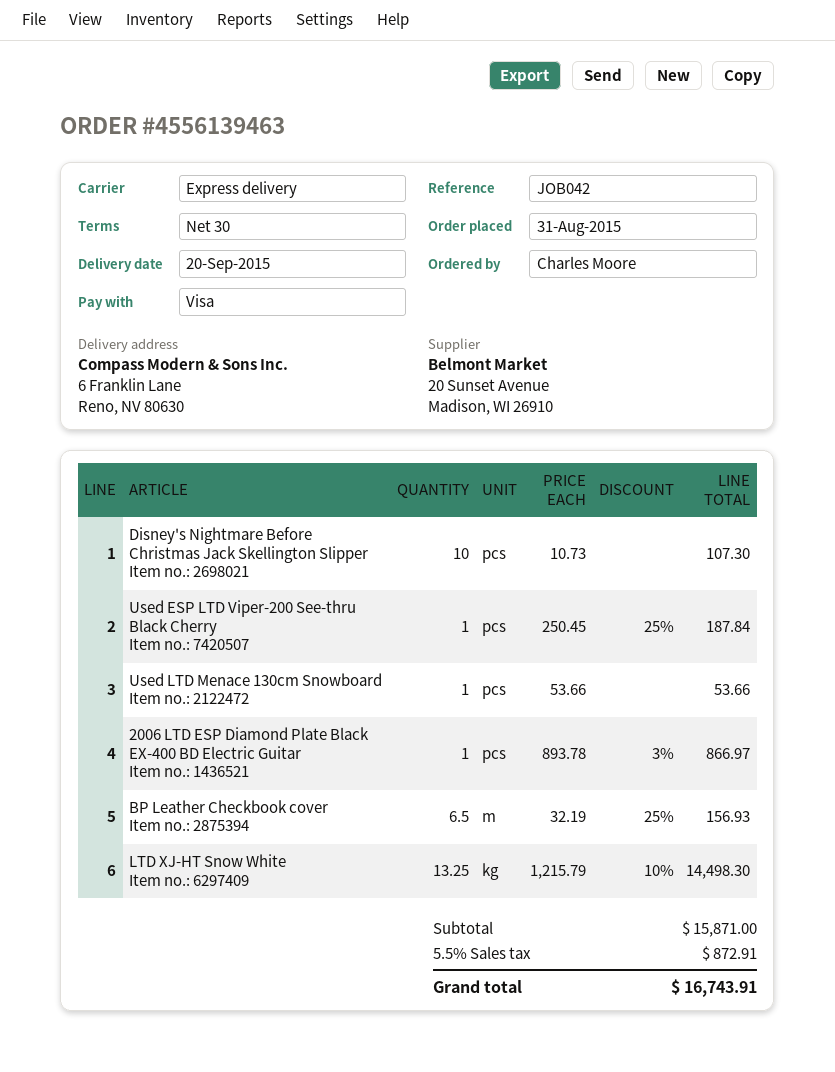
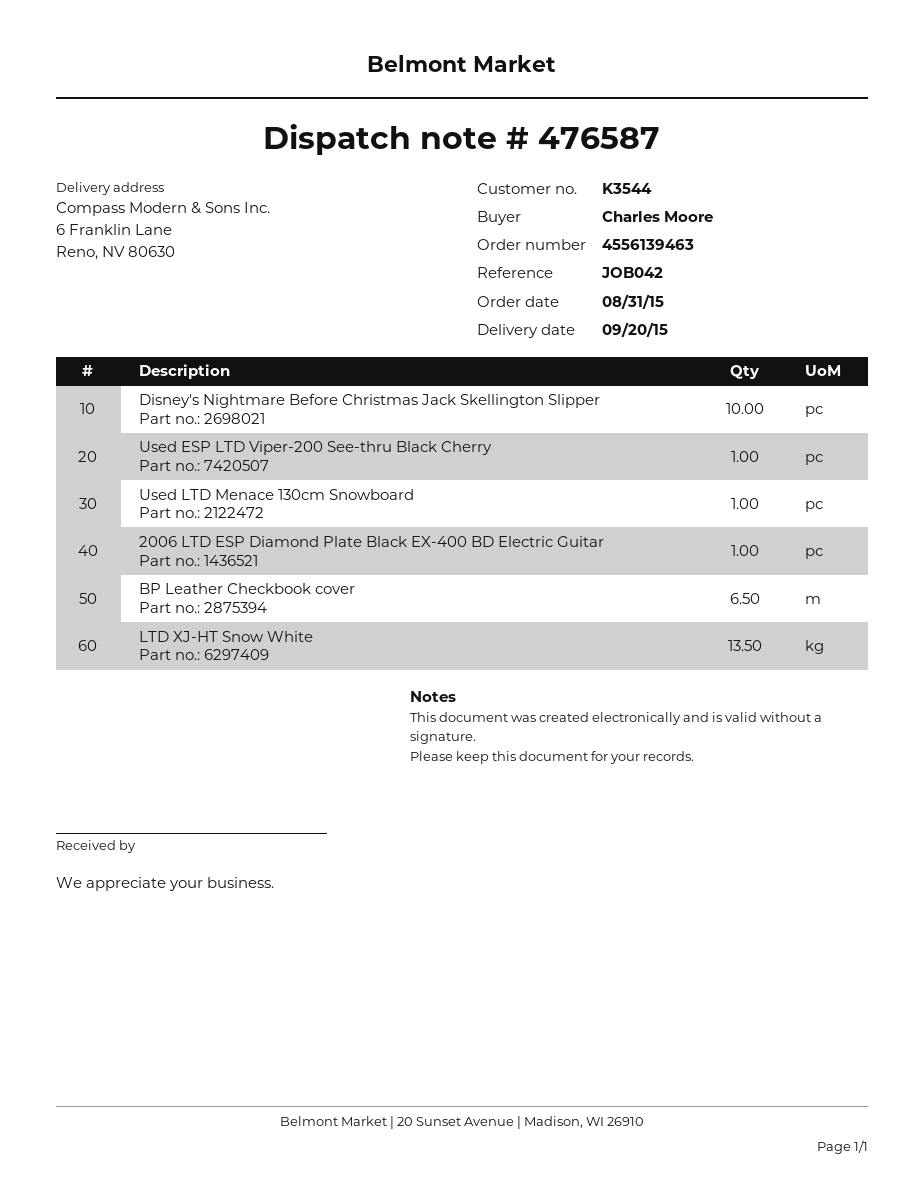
LTD XJ-HT Snow White: 13.25 -> 13.5

